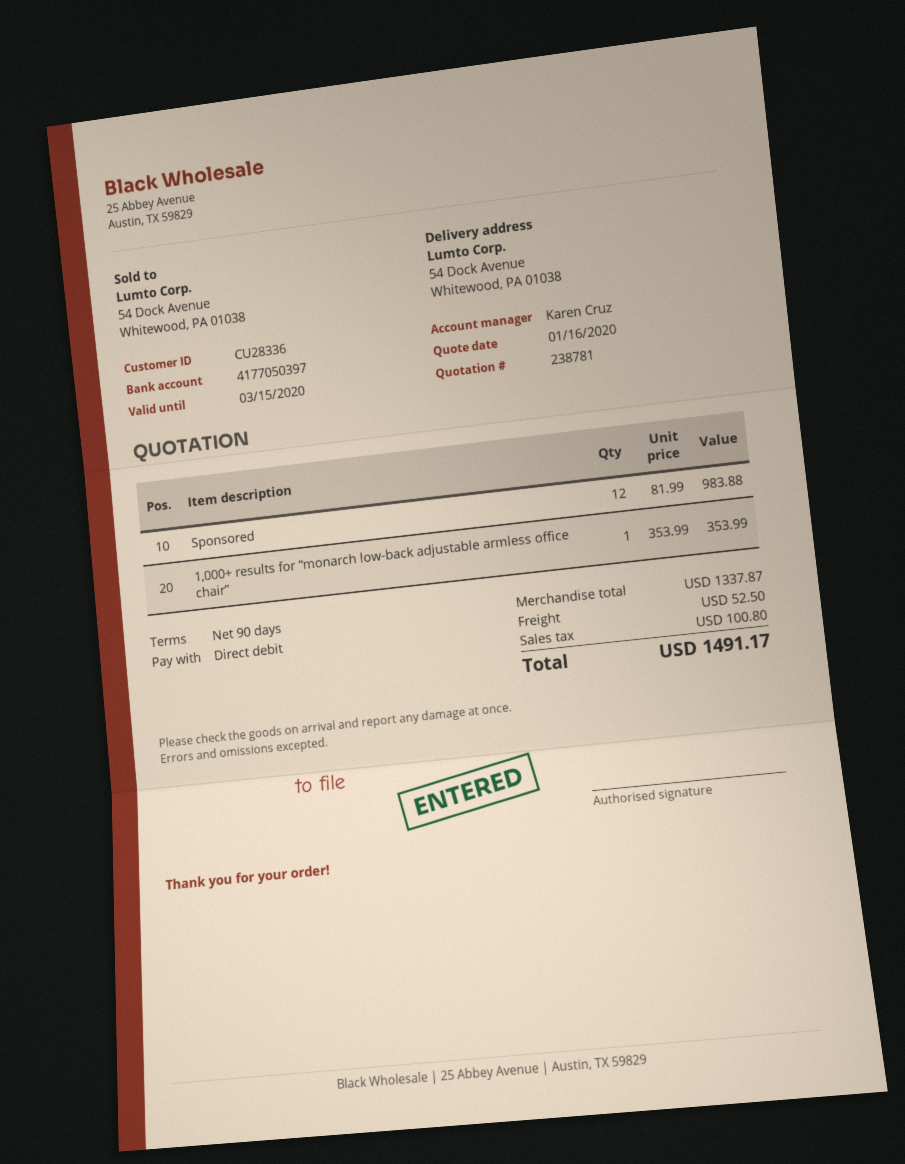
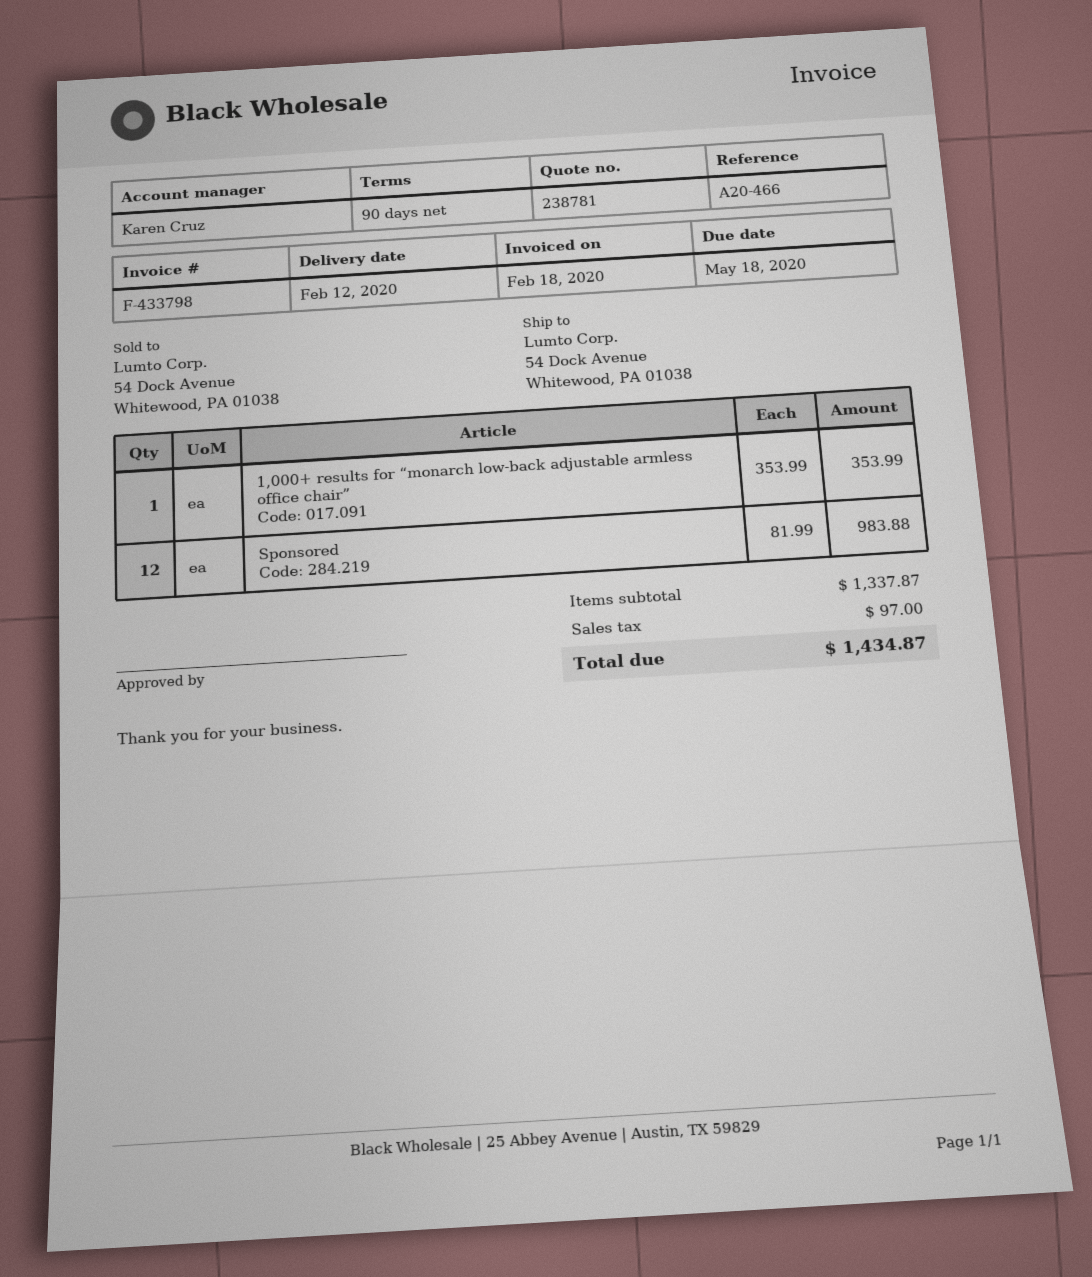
shipping: 52.50 -> none
tax: 100.80 -> 97.00
total: 1491.17 -> 1434.87

